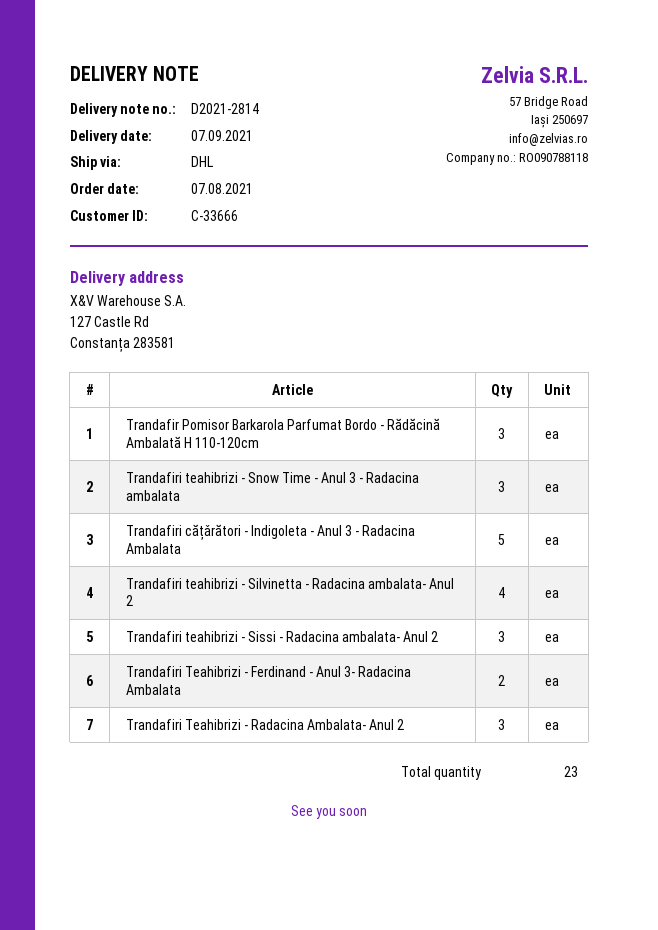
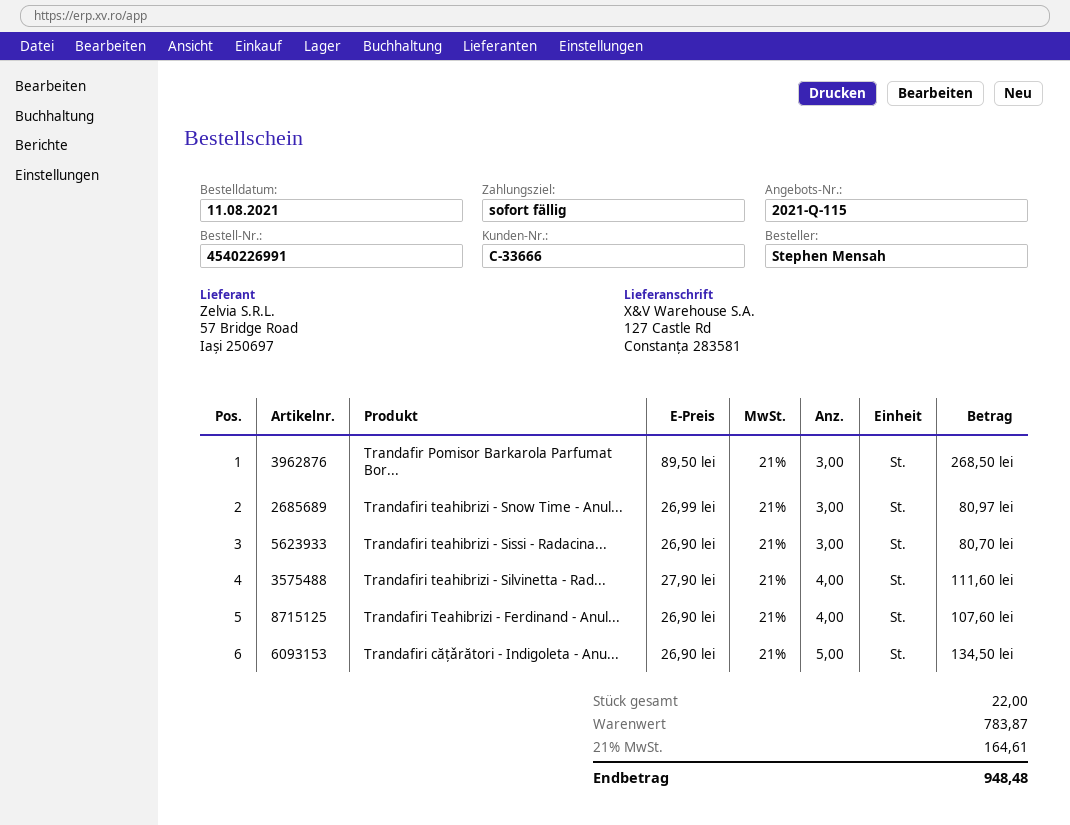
order date: 2021-08-07 -> 2021-08-11
Trandafiri Teahibrizi - Ferdinand - Anul 3- Radacina Ambalata: 2 -> 4
Trandafiri Teahibrizi - Radacina Ambalata- Anul 2: 3 -> none
total quantity: 23 -> 22

